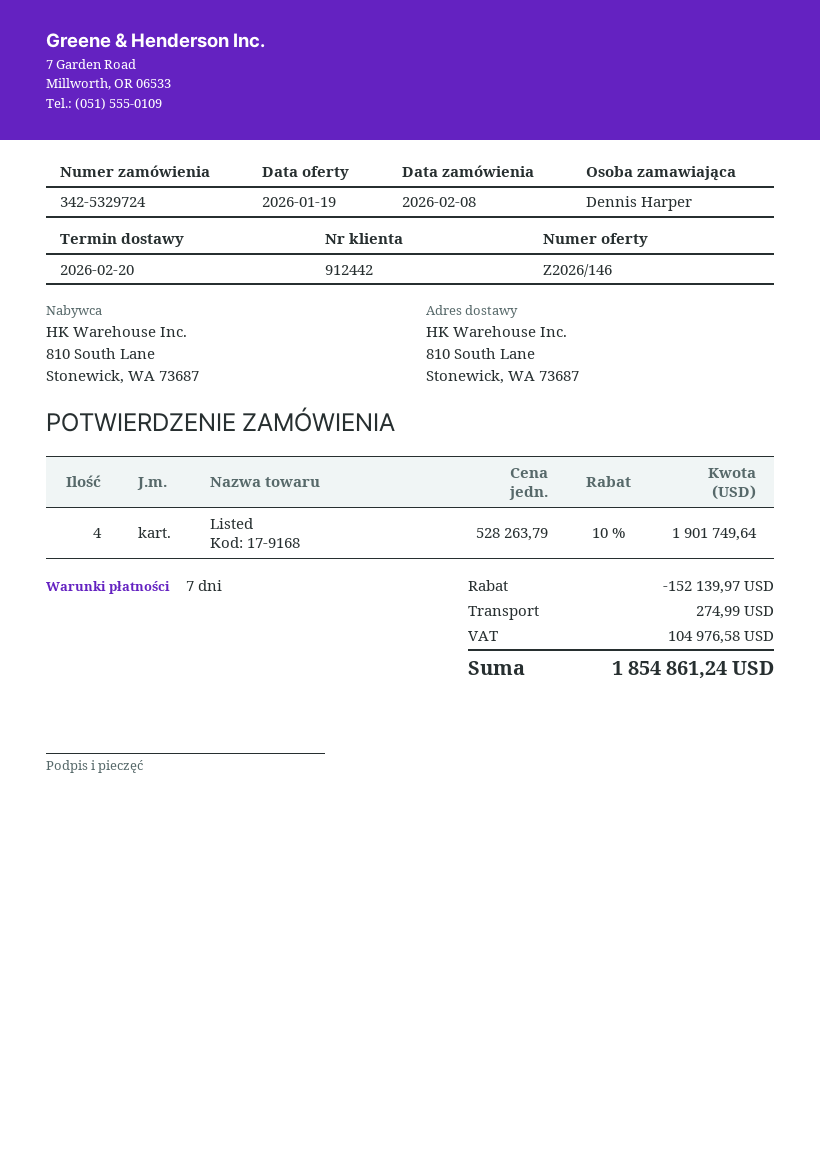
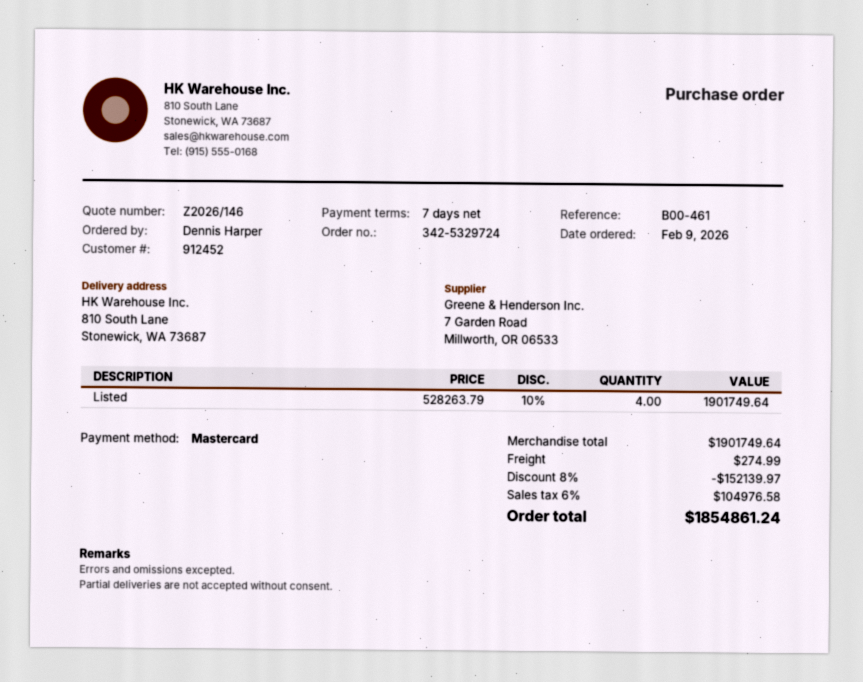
order date: 2026-02-08 -> 2026-02-09
customer number: 912442 -> 912452

